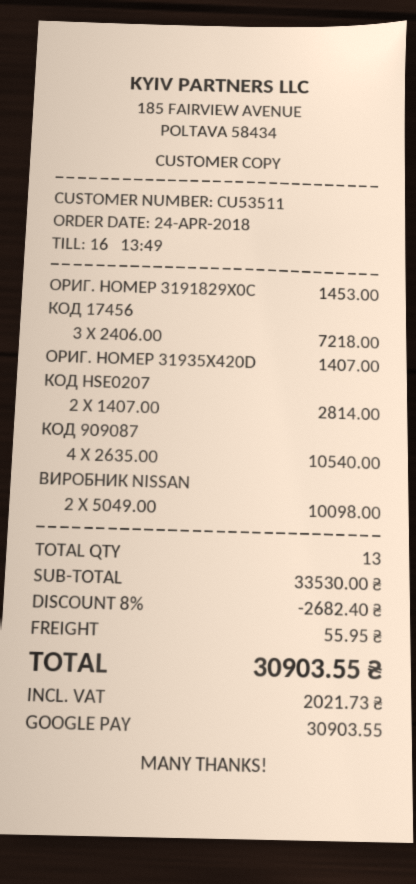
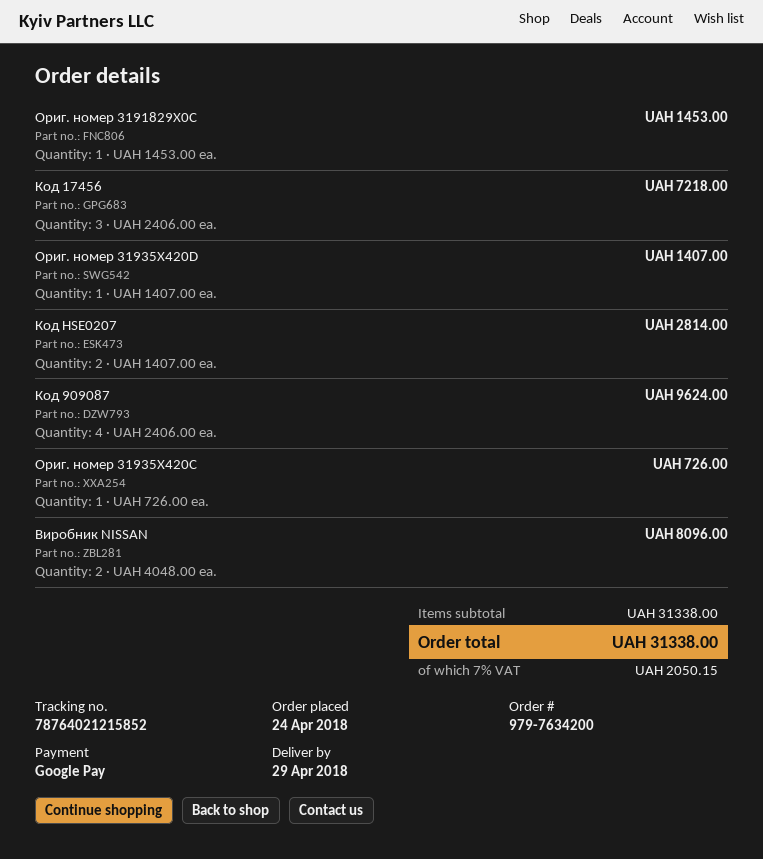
КОД 909087: 4 x 2635.00 = 10540.00 -> 4 x 2406.00 = 9624.00
ВИРОБНИК NISSAN: 2 x 5049.00 = 10098.00 -> 2 x 4048.00 = 8096.00
Ориг. номер 31935X420C: none -> 1 x 726.00 = 726.00
subtotal: 33530.00 -> 31338.00
discount: 8% = 2682.40 -> none
shipping: 55.95 -> none
tax: 2021.73 -> 2050.15
total: 30903.55 -> 31338.00

